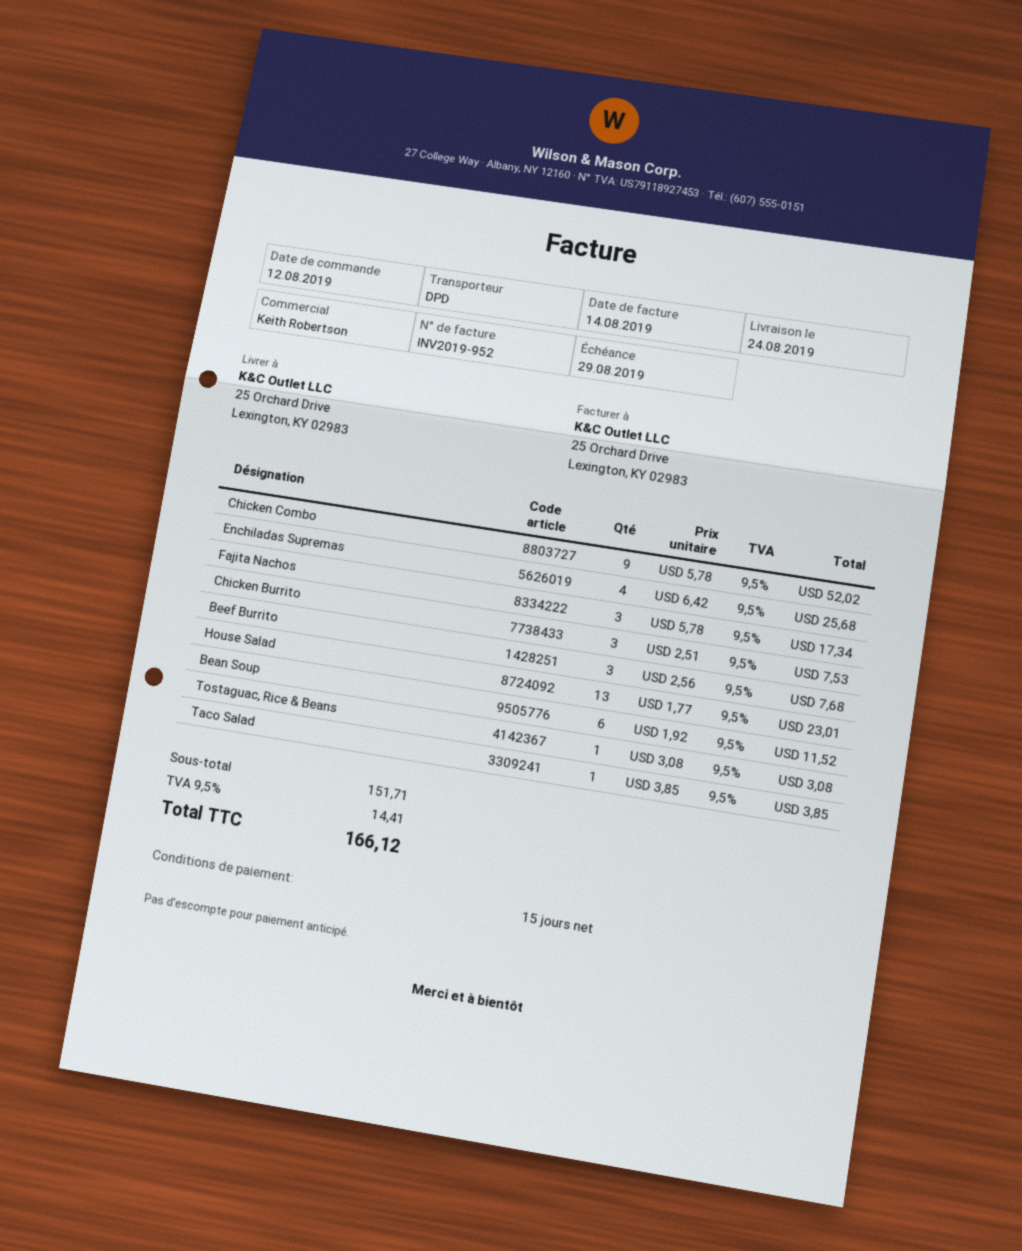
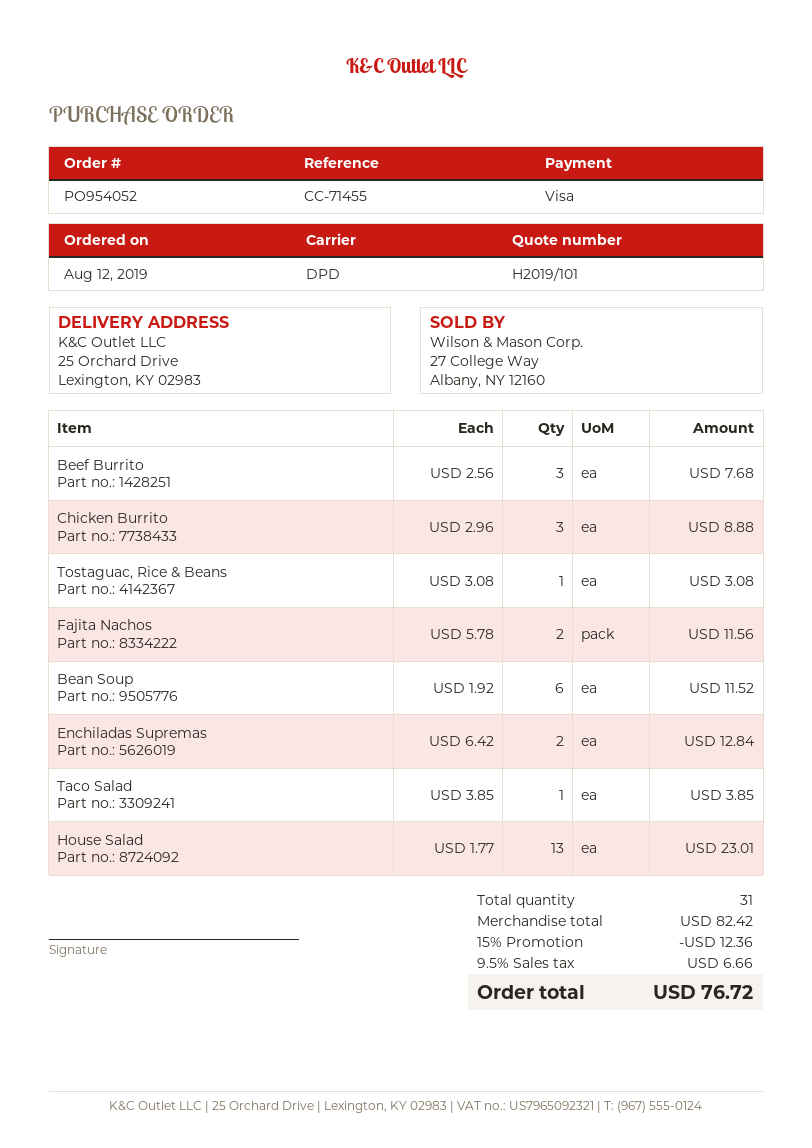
Chicken Combo: 9 x 5.78 = 52.02 -> none
Enchiladas Supremas: 4 x 6.42 = 25.68 -> 2 x 6.42 = 12.84
Fajita Nachos: 3 x 5.78 = 17.34 -> 2 x 5.78 = 11.56
Chicken Burrito: 3 x 2.51 = 7.53 -> 3 x 2.96 = 8.88
subtotal: 151.71 -> 82.42
discount: none -> 15% = 12.36
tax: 9.5% = 14.41 -> 9.5% = 6.66
total: 166.12 -> 76.72

